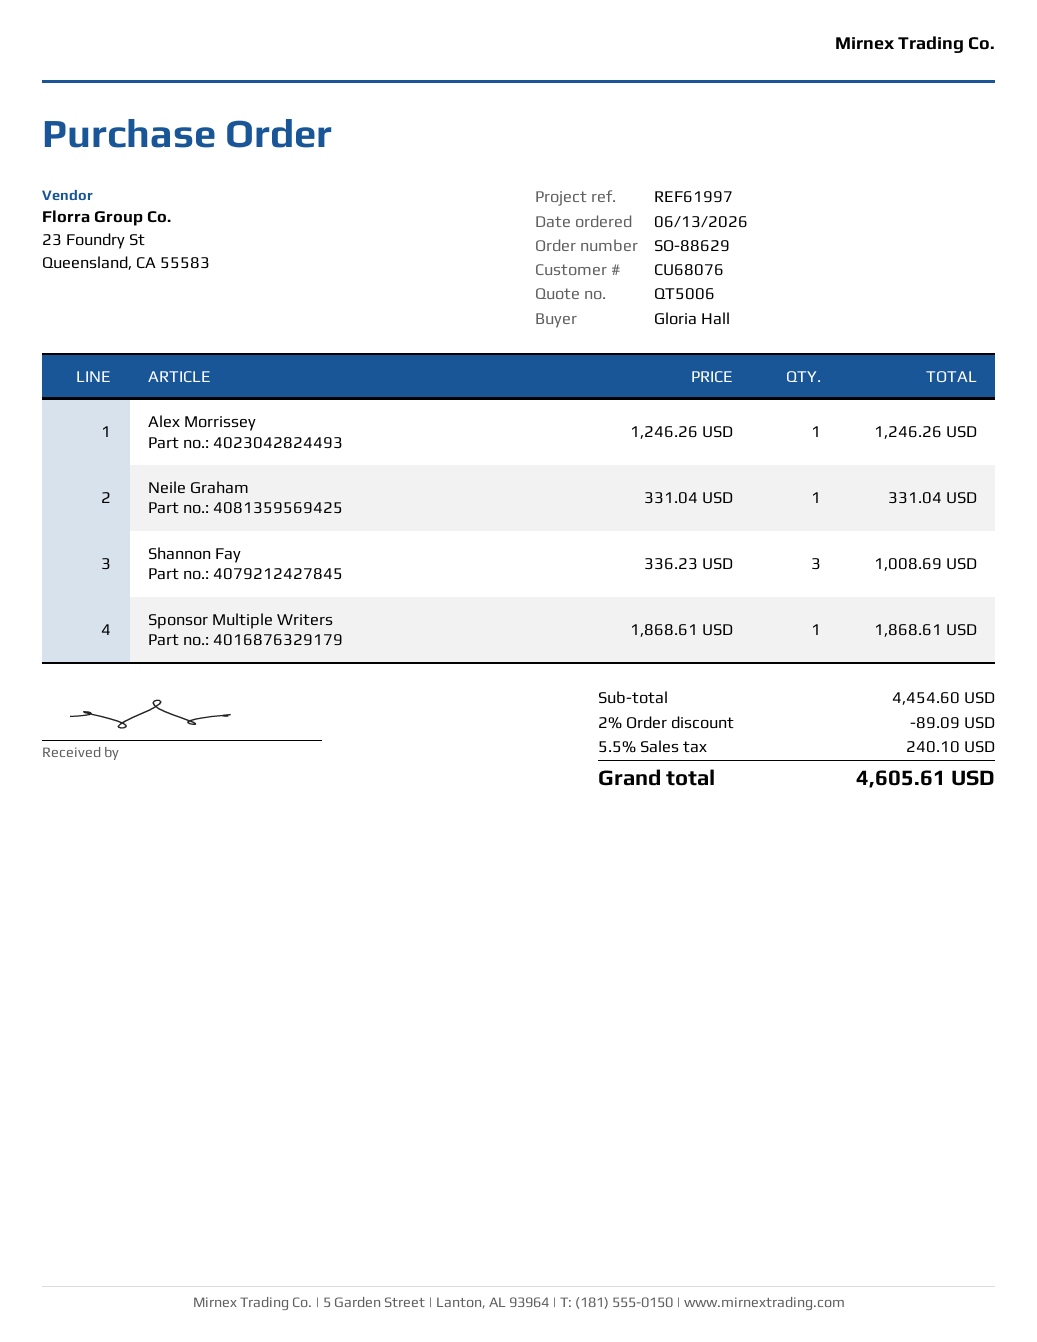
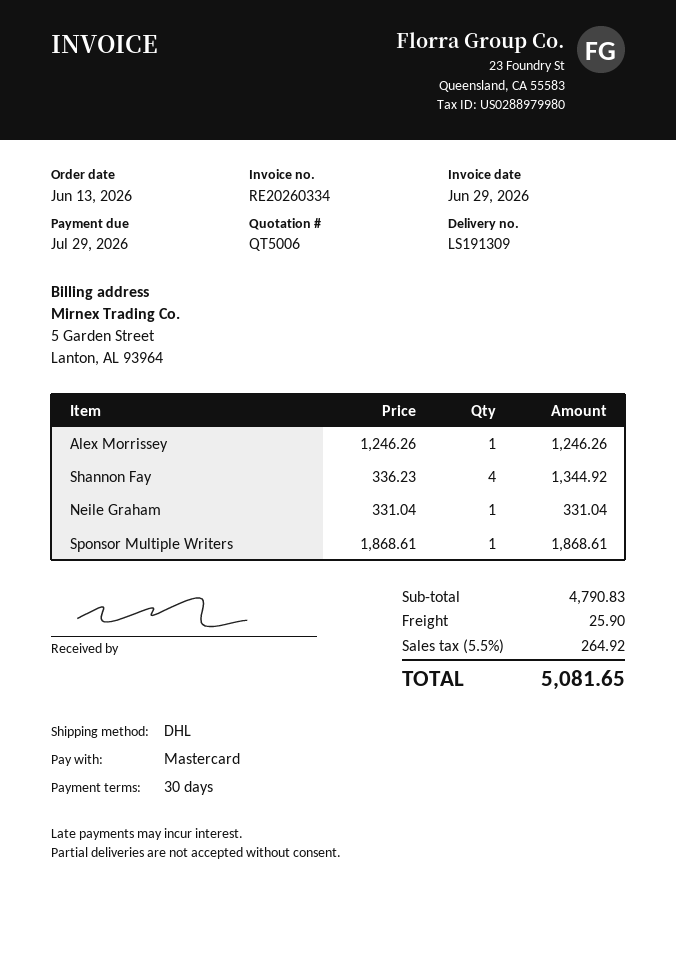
Shannon Fay: 3 x 336.23 = 1008.69 -> 4 x 336.23 = 1344.92
subtotal: 4454.60 -> 4790.83
discount: 2% = 89.09 -> none
shipping: none -> 25.90
tax: 5.5% = 240.10 -> 5.5% = 264.92
total: 4605.61 -> 5081.65

